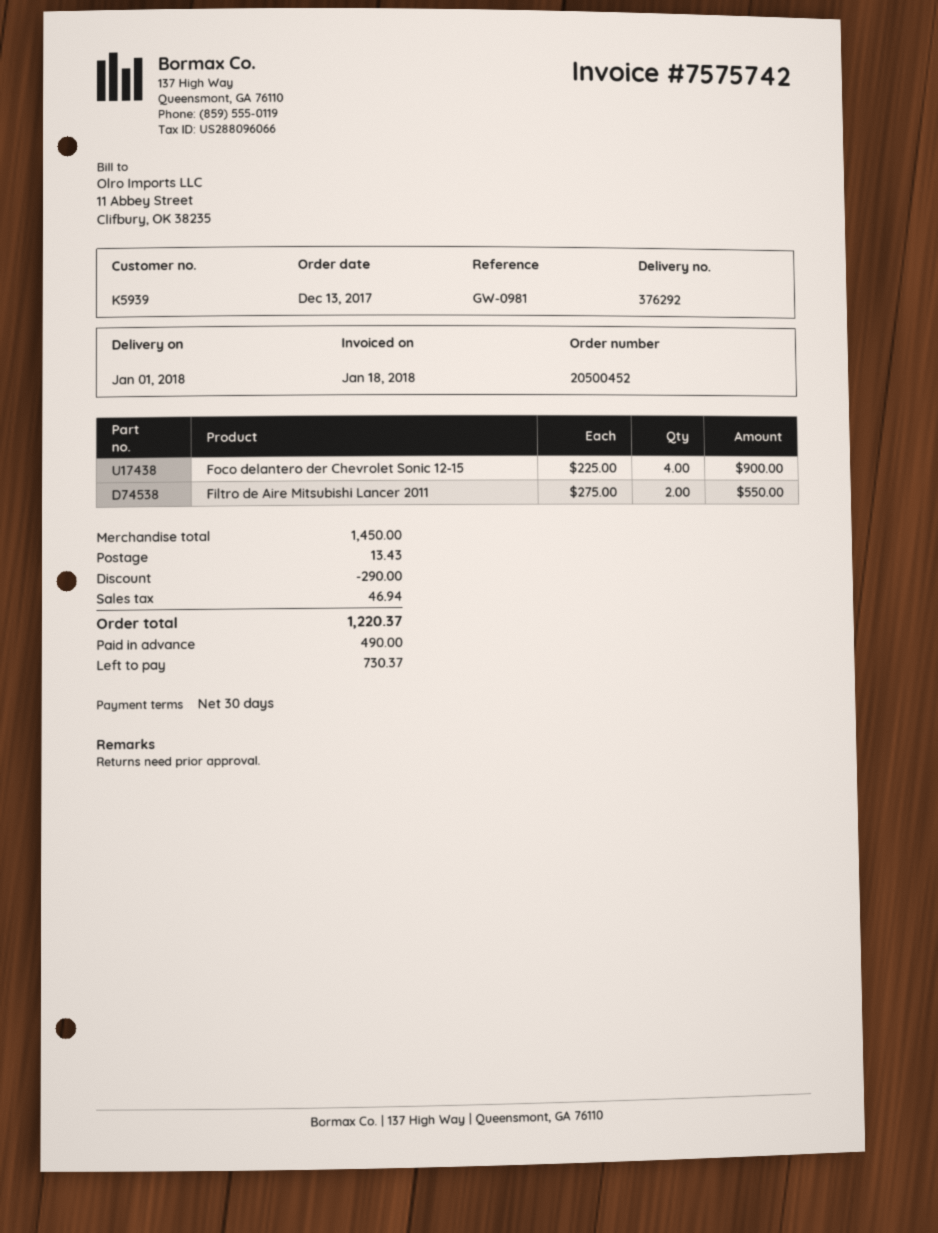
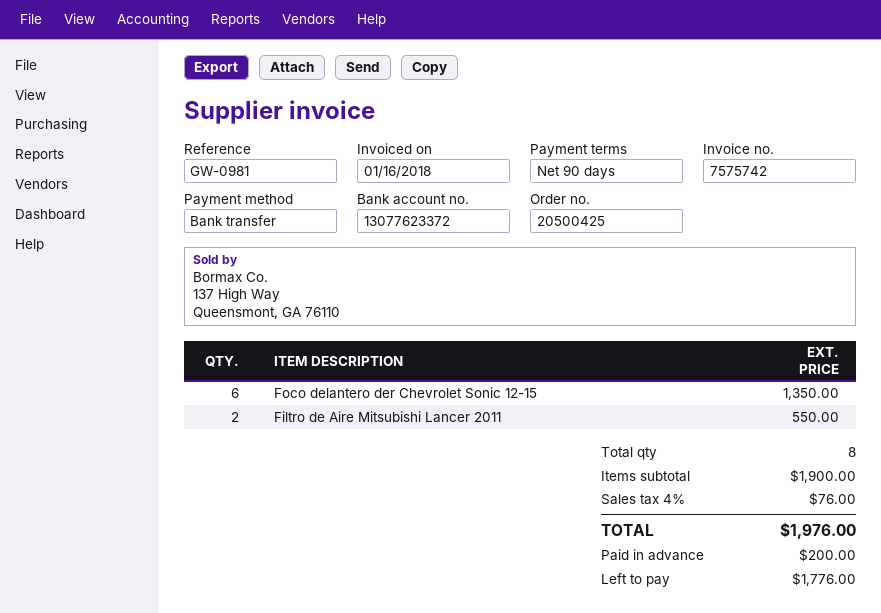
order number: 20500452 -> 20500425
invoice date: 2018-01-18 -> 2018-01-16
payment terms: 30 days -> 90 days
Foco delantero der Chevrolet Sonic 12-15: 4 for 900.00 -> 6 for 1350.00
subtotal: 1450.00 -> 1900.00
discount: 290.00 -> none
shipping: 13.43 -> none
tax: 46.94 -> 76.00
total: 1220.37 -> 1976.00
deposit: 490.00 -> 200.00
balance: 730.37 -> 1776.00

